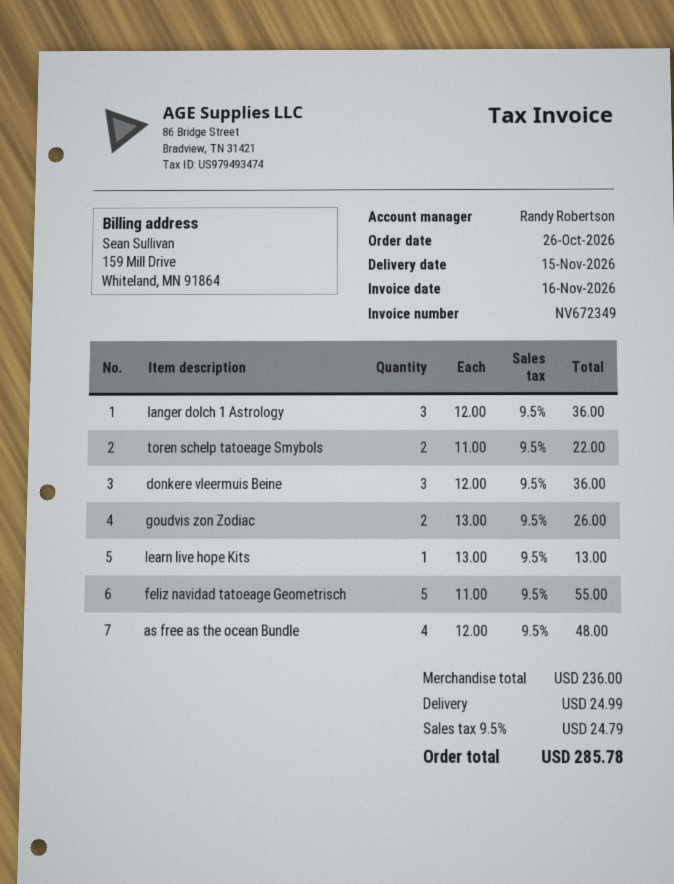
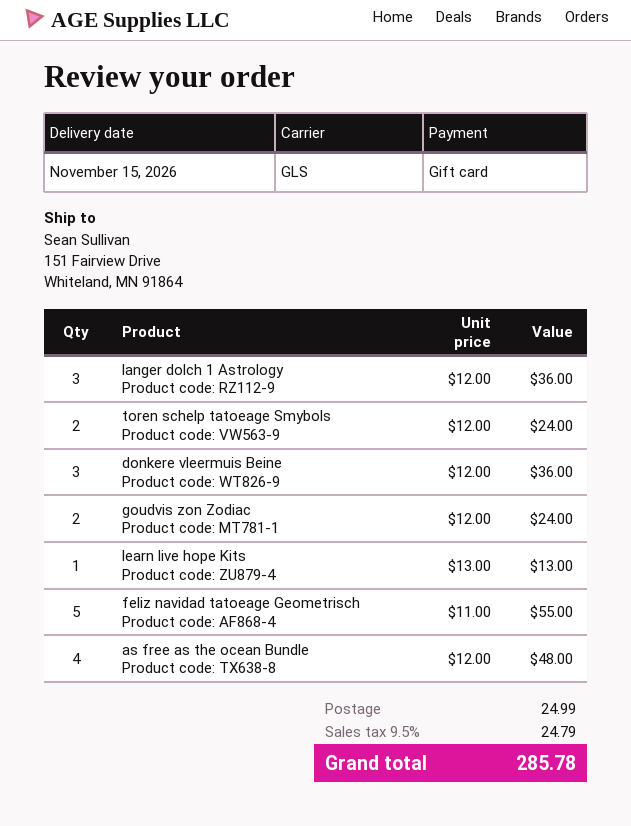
toren schelp tatoeage Smybols: 2 x 11.00 = 22.00 -> 2 x 12.00 = 24.00
goudvis zon Zodiac: 2 x 13.00 = 26.00 -> 2 x 12.00 = 24.00

